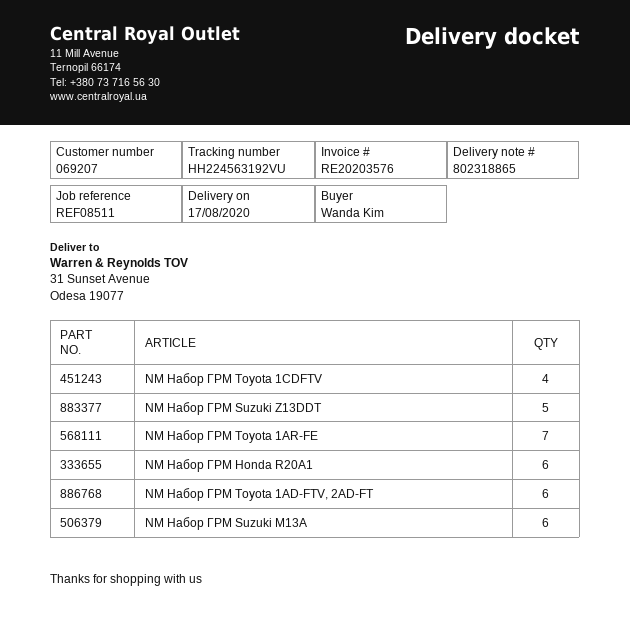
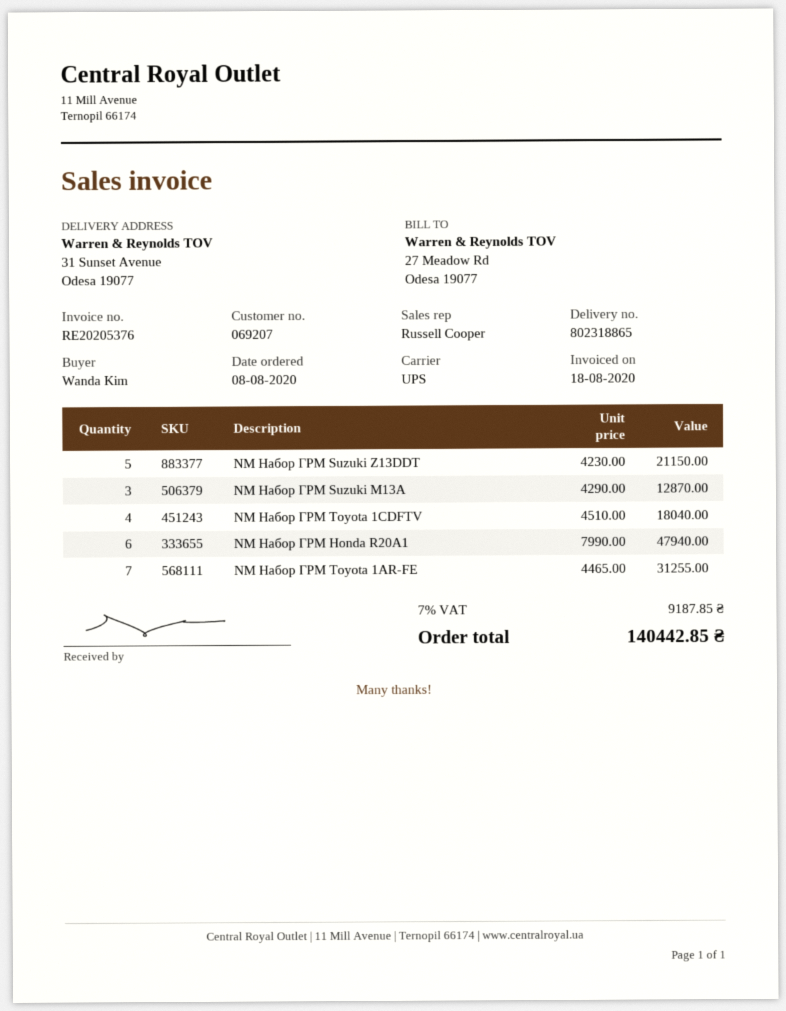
invoice number: RE20203576 -> RE20205376
NM Набор ГРМ Toyota 1AD-FTV, 2AD-FT: 6 -> none
NM Набор ГРМ Suzuki M13A: 6 -> 3

